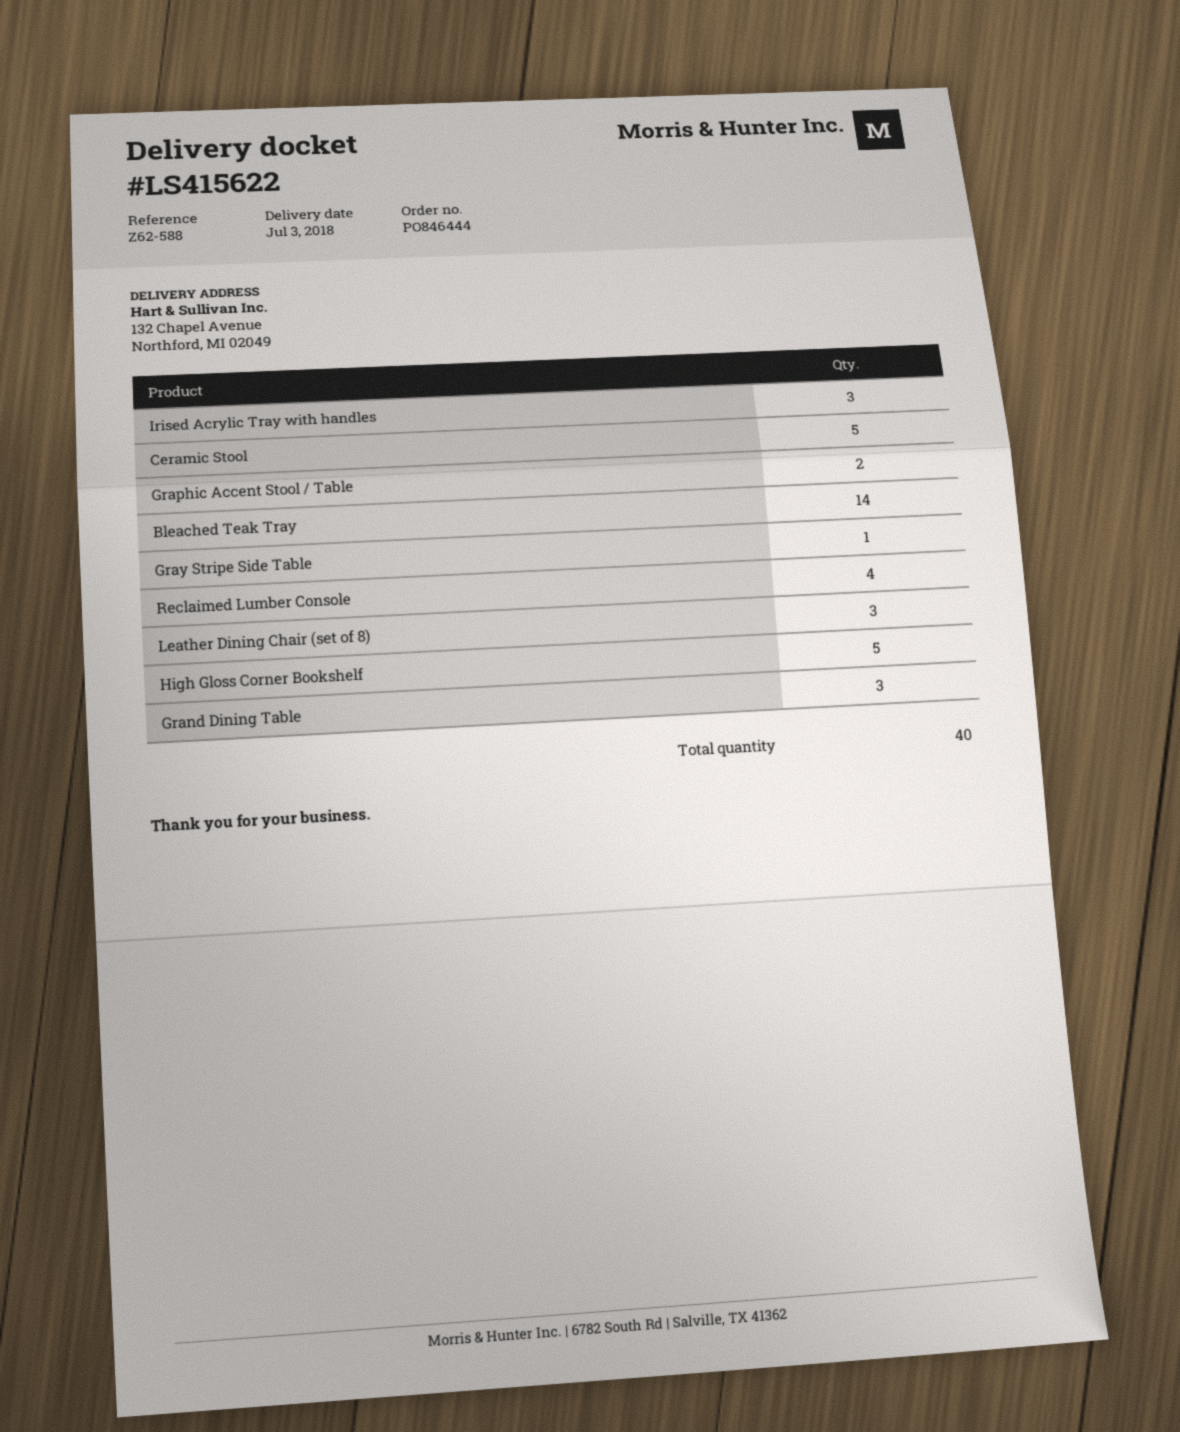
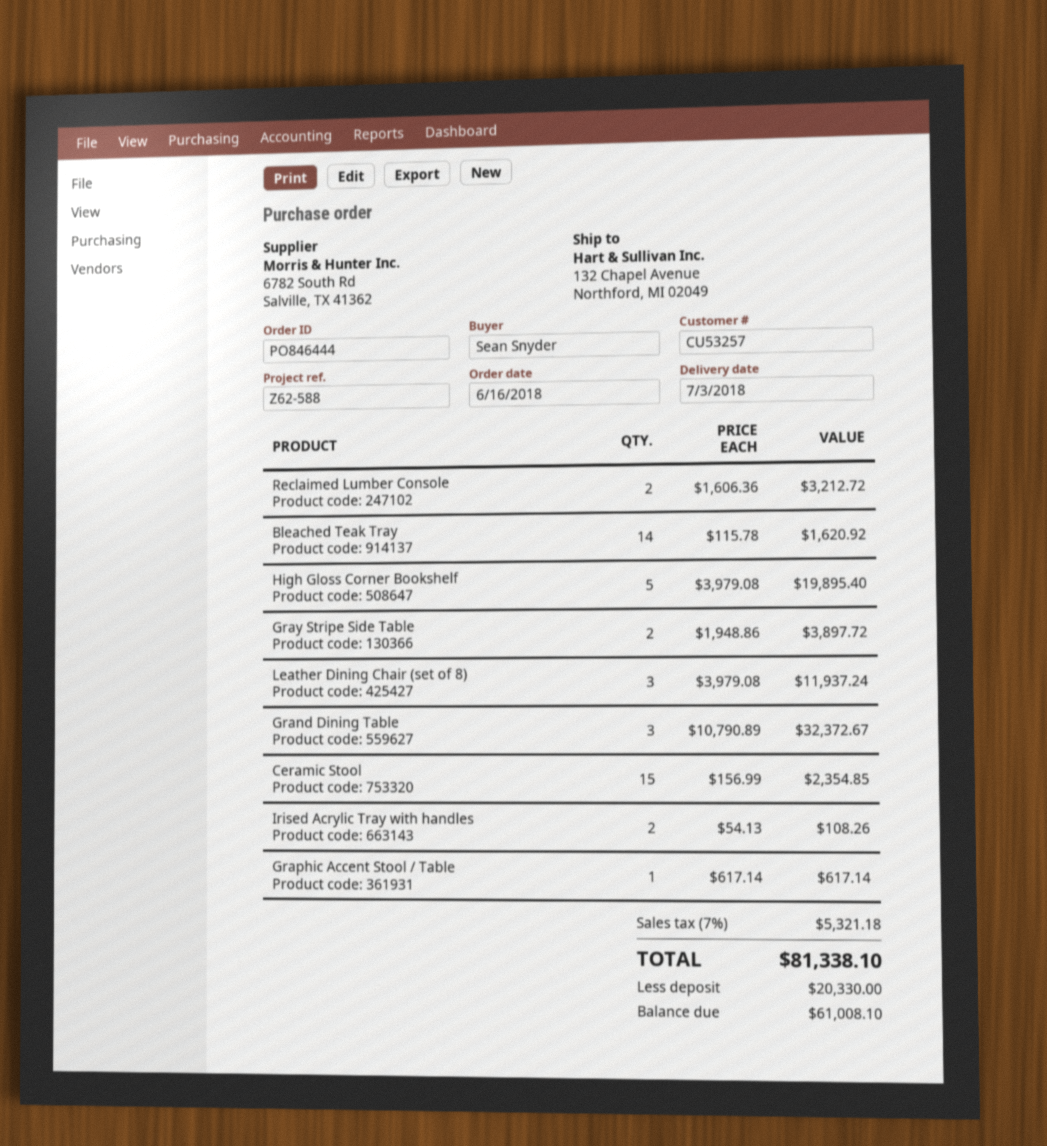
Irised Acrylic Tray with handles: 3 -> 2
Ceramic Stool: 5 -> 15
Graphic Accent Stool / Table: 2 -> 1
Gray Stripe Side Table: 1 -> 2
Reclaimed Lumber Console: 4 -> 2

